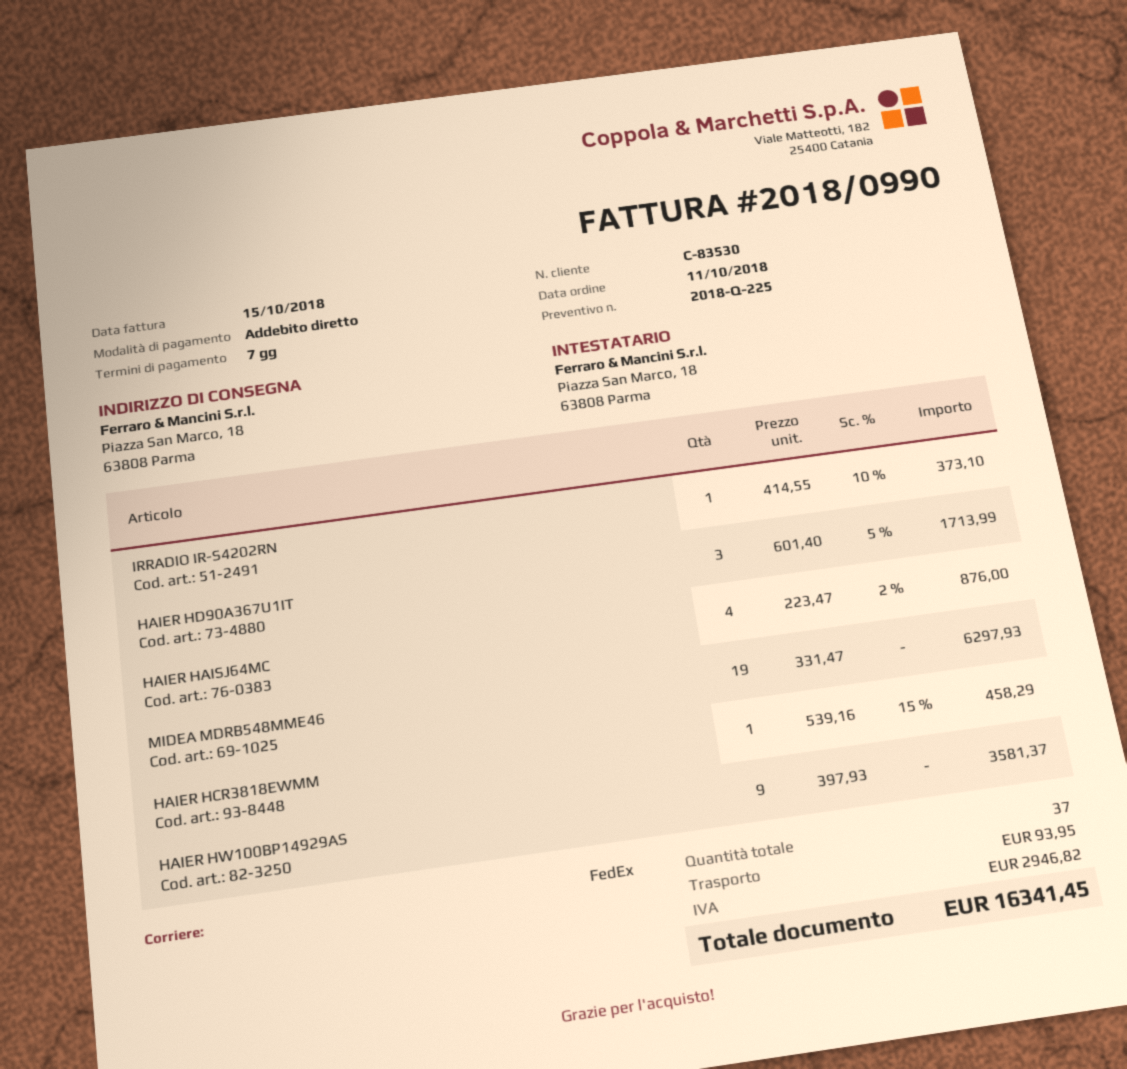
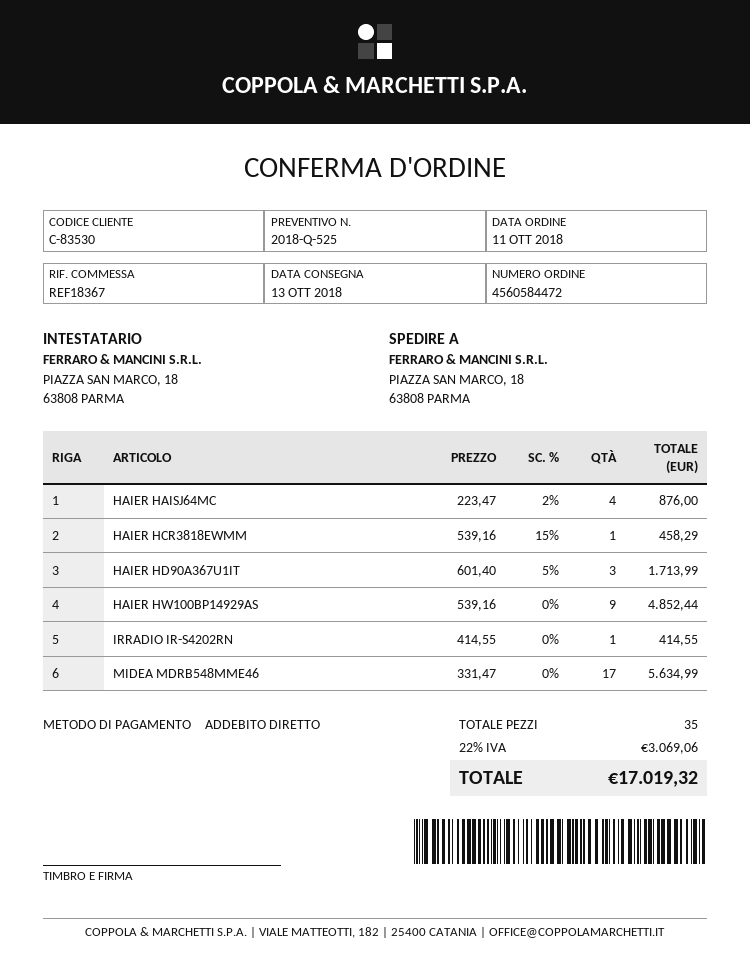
quote number: 2018-Q-225 -> 2018-Q-525
IRRADIO IR-S4202RN: 1 x 414.55 - 10% = 373.10 -> 1 x 414.55 = 414.55
MIDEA MDRB548MME46: 19 x 331.47 = 6297.93 -> 17 x 331.47 = 5634.99
HAIER HW100BP14929AS: 9 x 397.93 = 3581.37 -> 9 x 539.16 = 4852.44
total quantity: 37 -> 35
shipping: 93.95 -> none
tax: 2946.82 -> 3069.06
total: 16341.45 -> 17019.32

